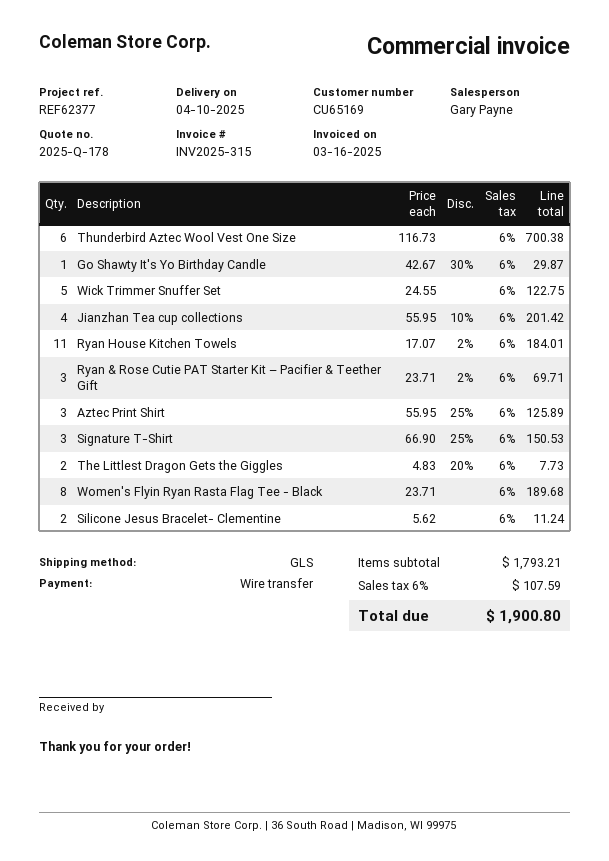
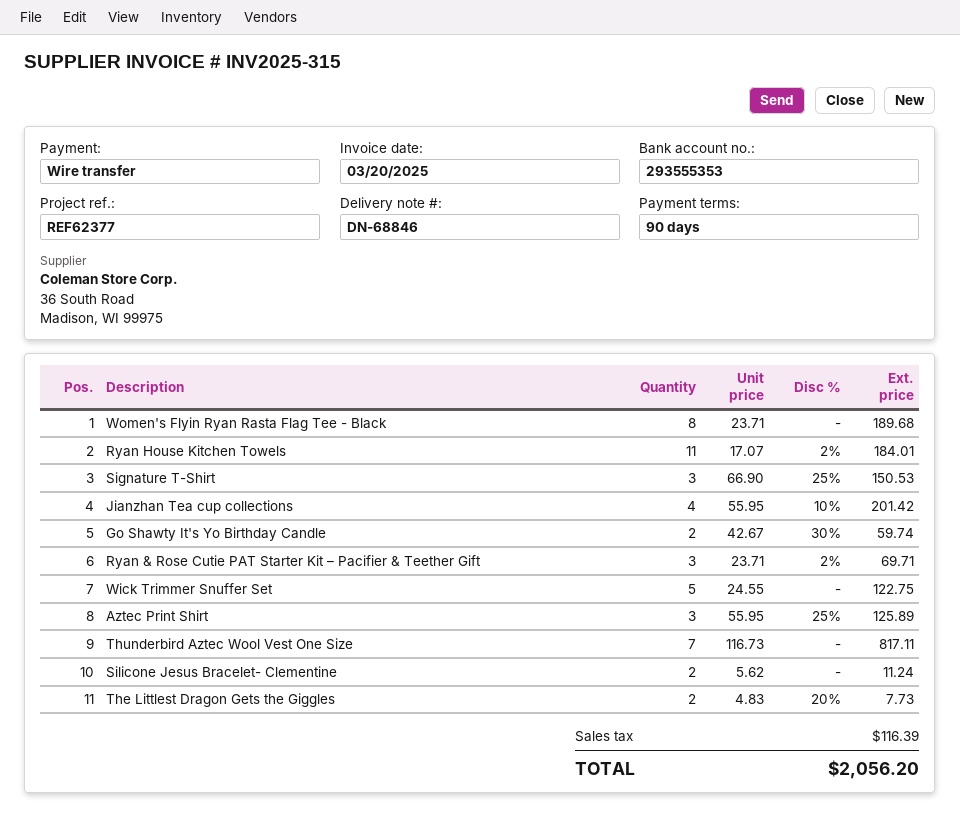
invoice date: 2025-03-16 -> 2025-03-20
Thunderbird Aztec Wool Vest One Size: 6 x 116.73 = 700.38 -> 7 x 116.73 = 817.11
Go Shawty It's Yo Birthday Candle: 1 x 42.67 - 30% = 29.87 -> 2 x 42.67 - 30% = 59.74
tax: 107.59 -> 116.39
total: 1900.80 -> 2056.20

